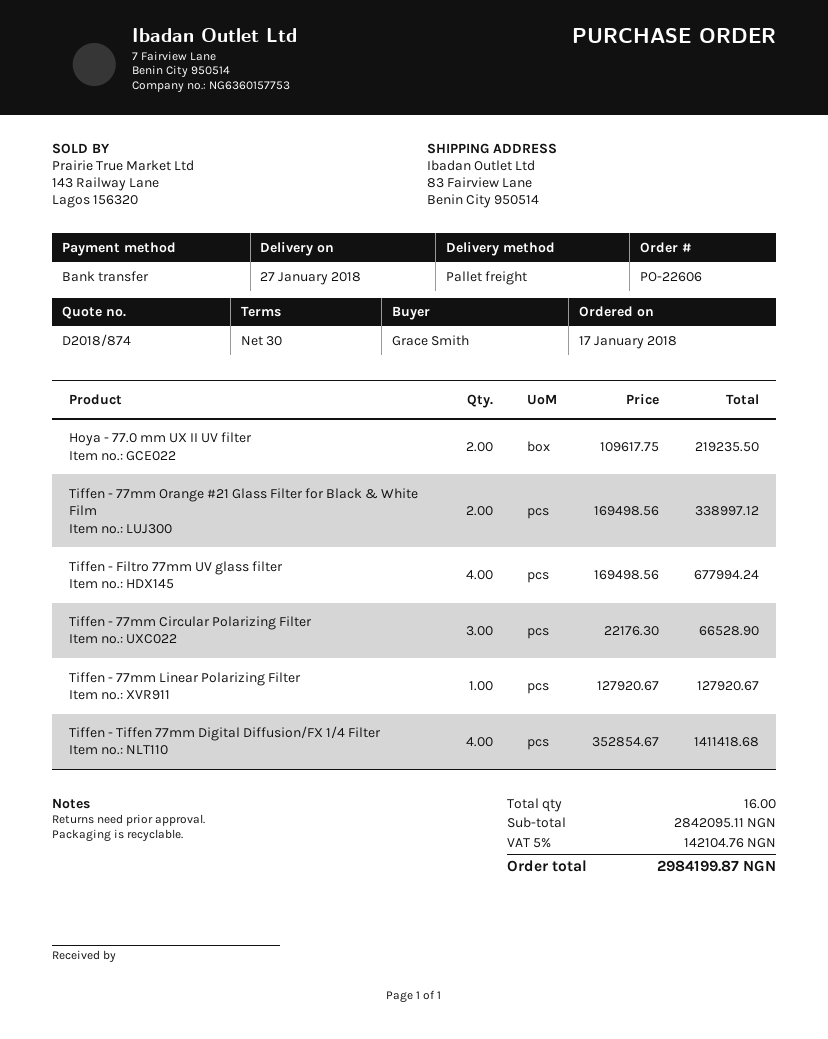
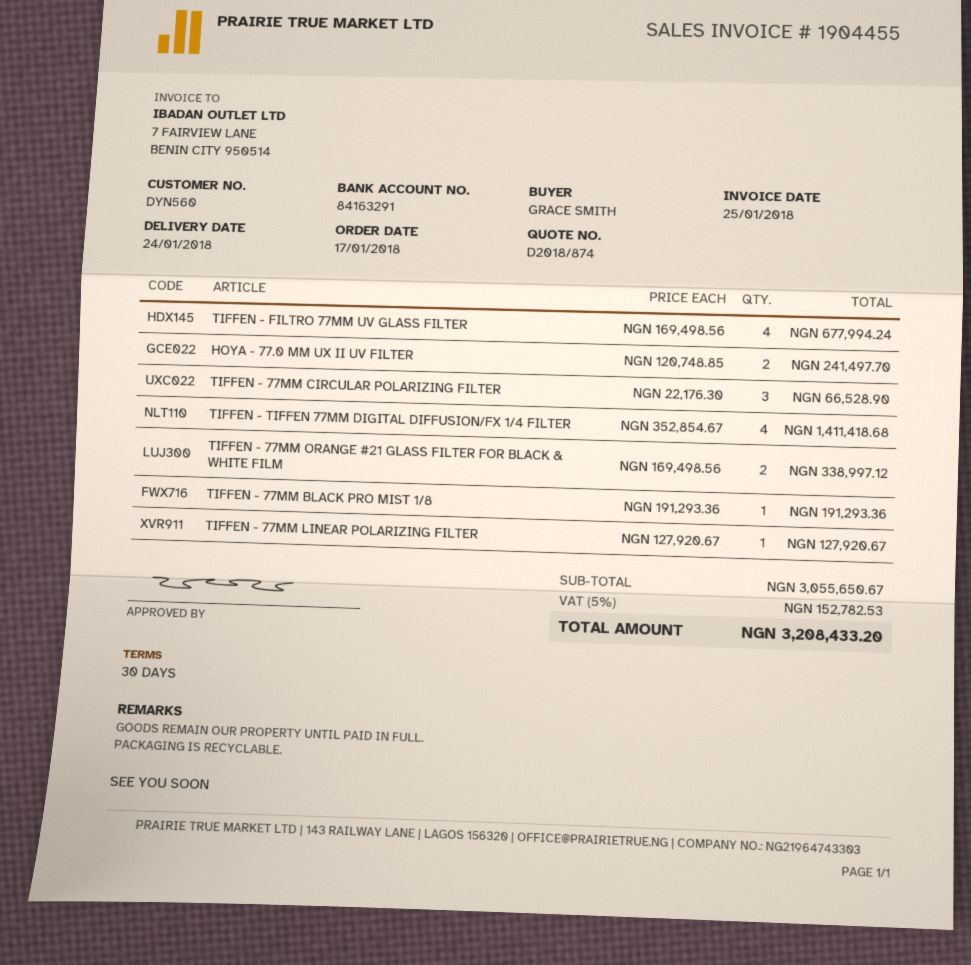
delivery date: 2018-01-27 -> 2018-01-24
Hoya - 77.0 mm UX II UV filter: 2 x 109617.75 = 219235.50 -> 2 x 120748.85 = 241497.70
TIFFEN - 77MM BLACK PRO MIST 1/8: none -> 1 x 191293.36 = 191293.36
subtotal: 2842095.11 -> 3055650.67
tax: 5% = 142104.76 -> 5% = 152782.53
total: 2984199.87 -> 3208433.20

